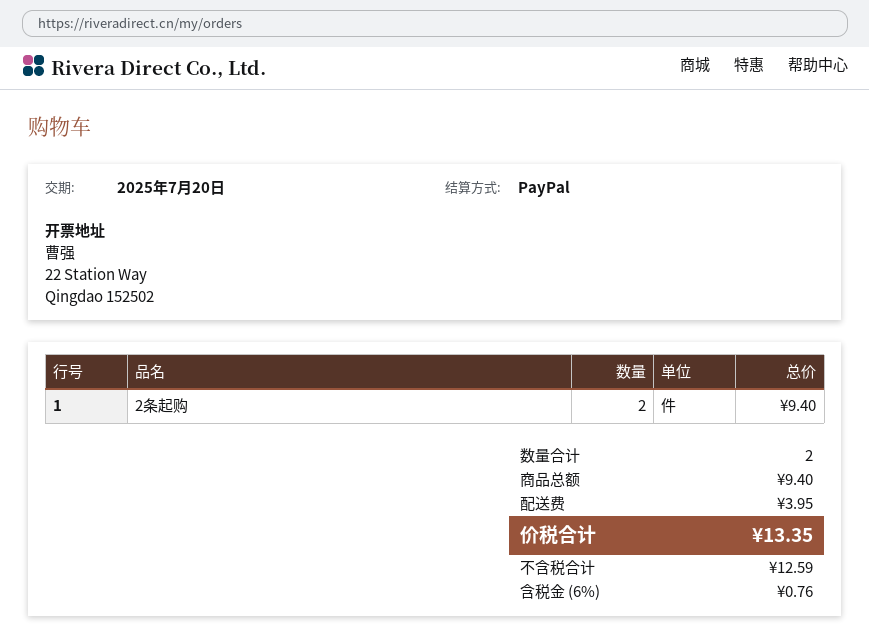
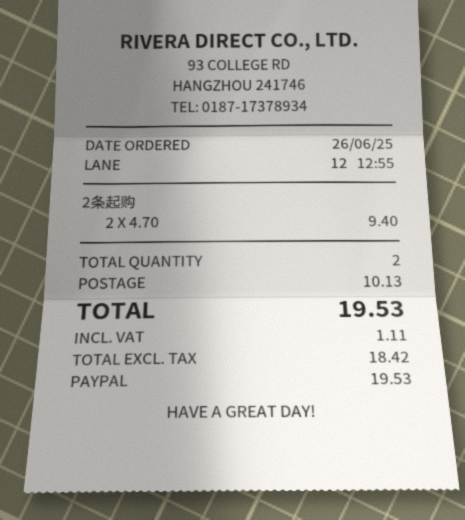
shipping: 3.95 -> 10.13
net: 12.59 -> 18.42
tax: 0.76 -> 1.11
total: 13.35 -> 19.53

